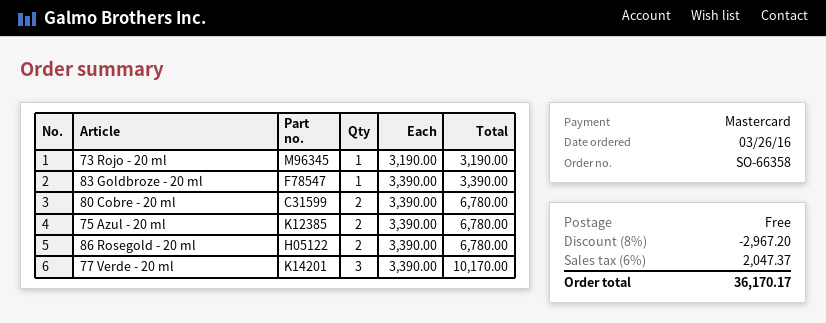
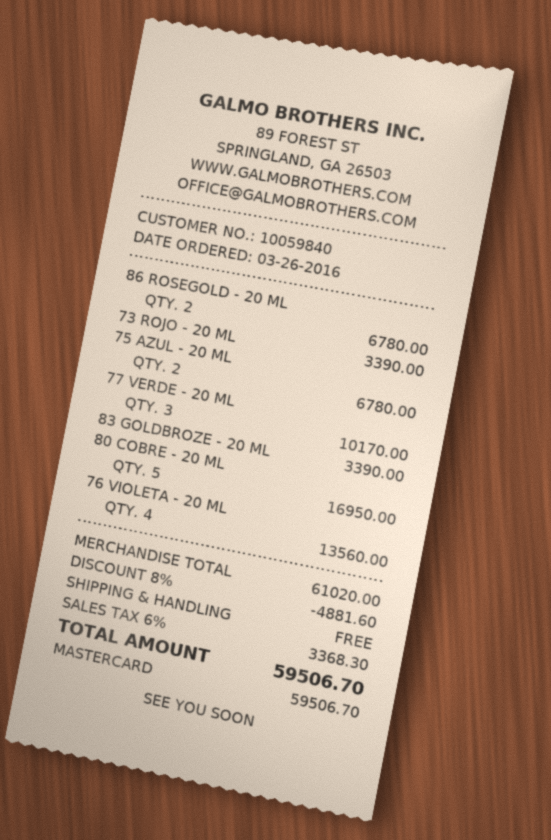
73 Rojo - 20 ml: 1 for 3190.00 -> 1 for 3390.00
80 Cobre - 20 ml: 2 for 6780.00 -> 5 for 16950.00
76 VIOLETA - 20 ML: none -> 4 for 13560.00
discount: 8% = 2967.20 -> 8% = 4881.60
tax: 6% = 2047.37 -> 6% = 3368.30
total: 36170.17 -> 59506.70

